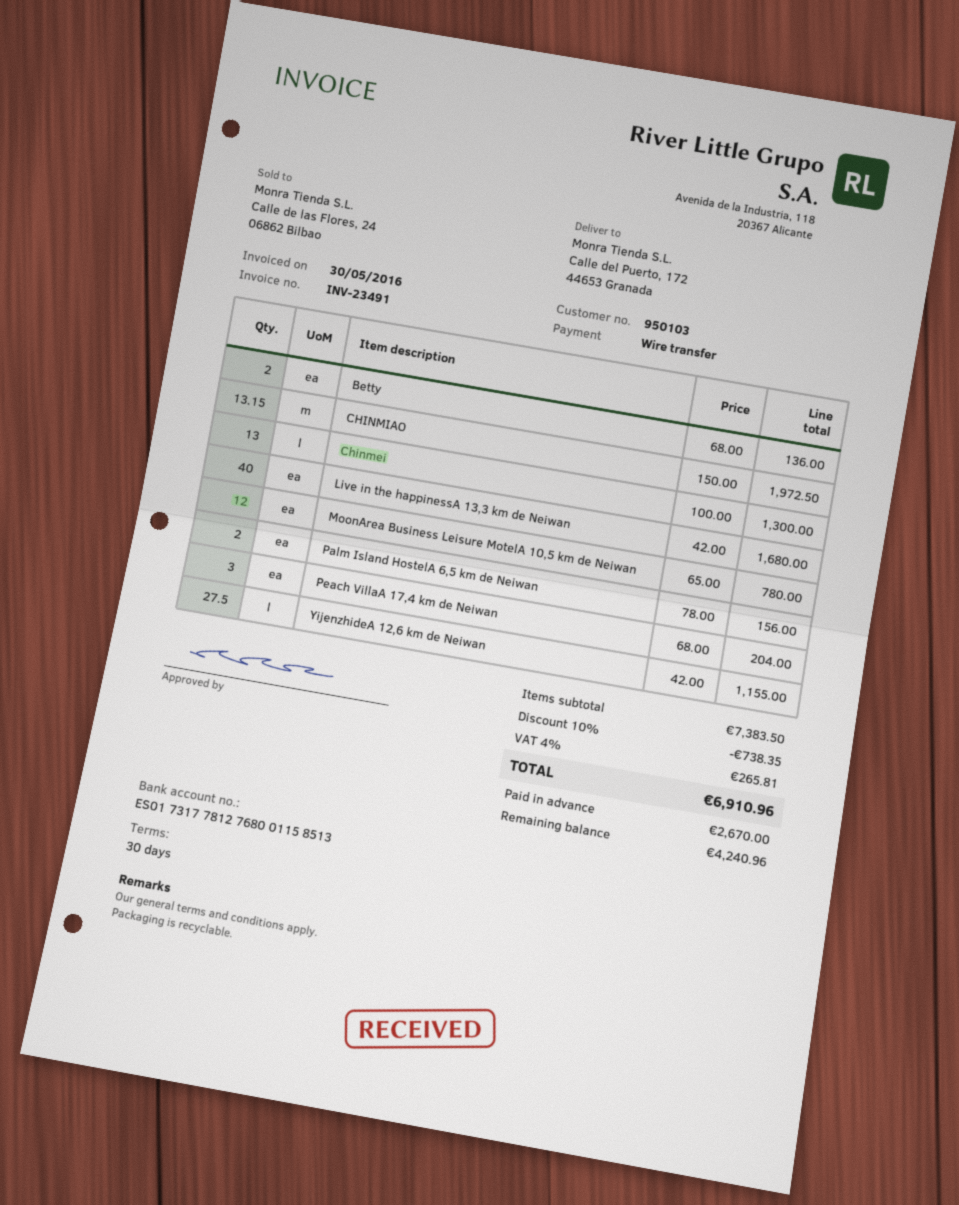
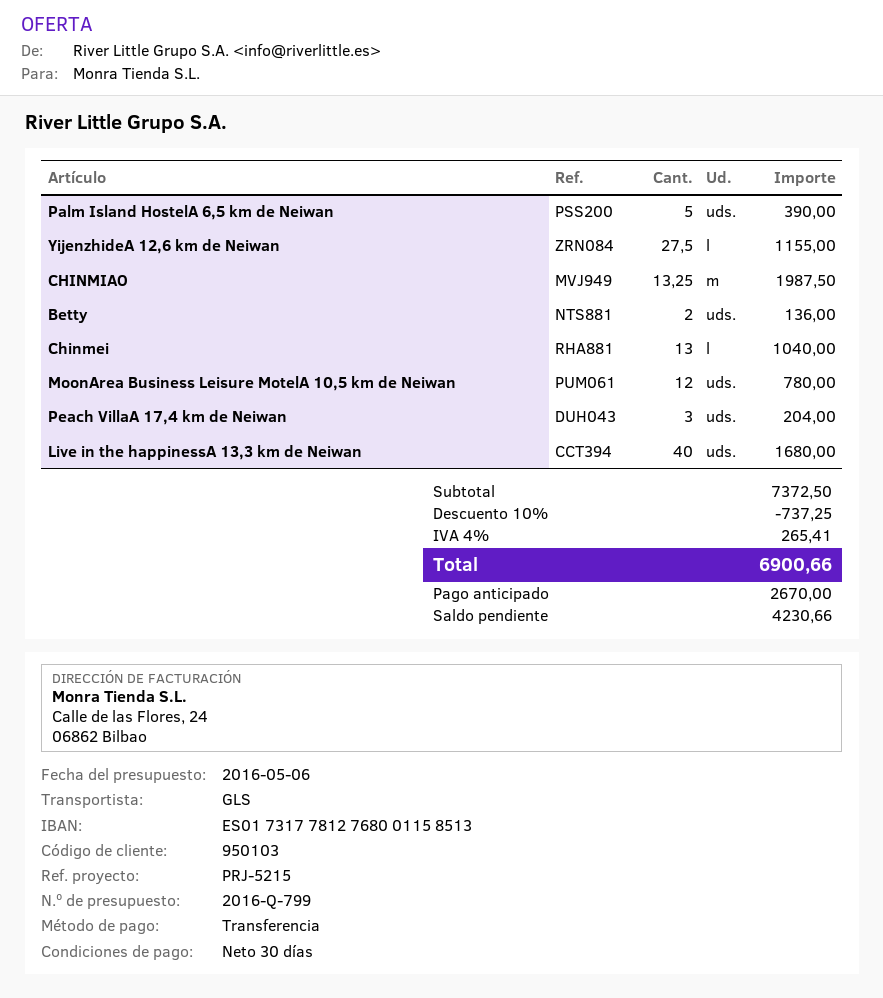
CHINMIAO: 13.15 for 1972.50 -> 13.25 for 1987.50
Chinmei: 13 for 1300.00 -> 13 for 1040.00
Palm Island HostelA 6,5 km de Neiwan: 2 for 156.00 -> 5 for 390.00
subtotal: 7383.50 -> 7372.50
discount: 10% = 738.35 -> 10% = 737.25
tax: 4% = 265.81 -> 4% = 265.41
total: 6910.96 -> 6900.66
balance: 4240.96 -> 4230.66

